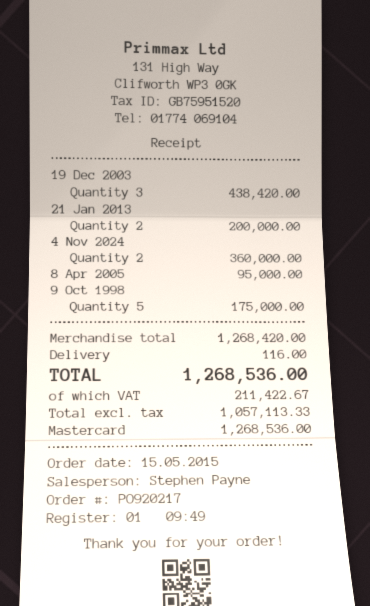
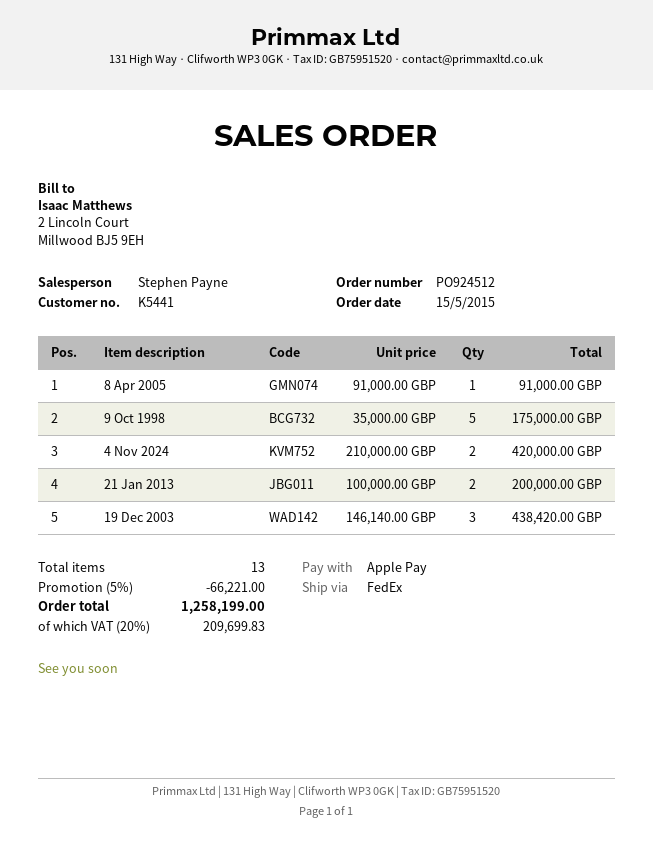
order number: PO920217 -> PO924512
payment method: Mastercard -> Apple Pay
4 Nov 2024: 2 for 360000.00 -> 2 for 420000.00
8 Apr 2005: 1 for 95000.00 -> 1 for 91000.00
discount: none -> 5% = 66221.00
shipping: 116.00 -> none
tax: 211422.67 -> 209699.83
total: 1268536.00 -> 1258199.00

